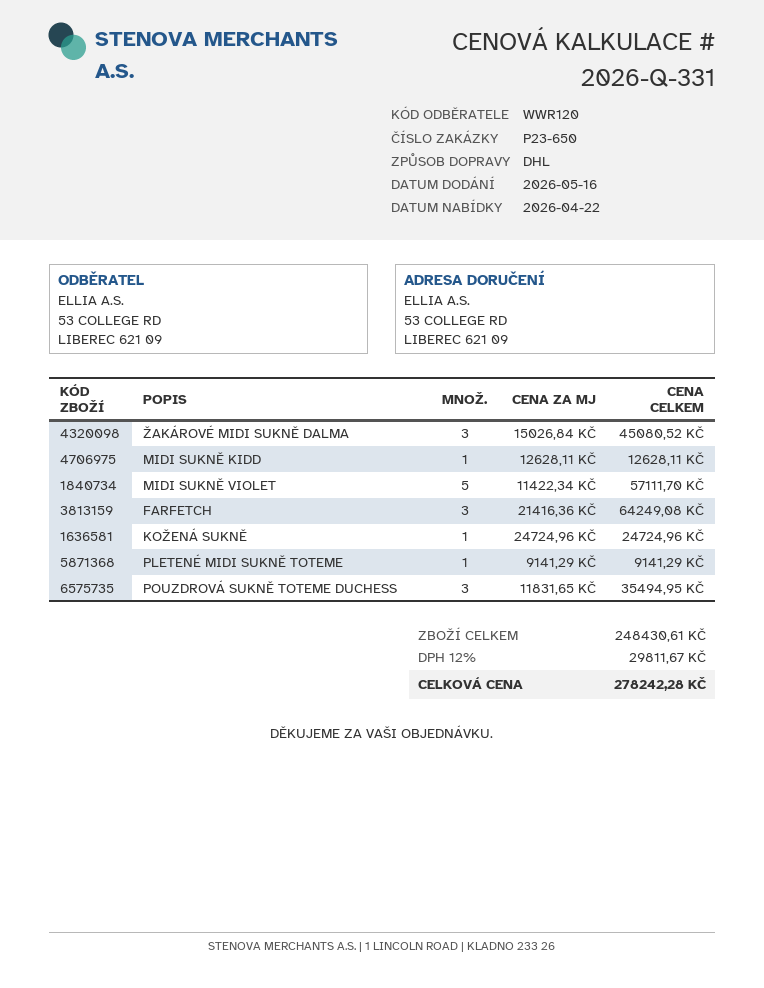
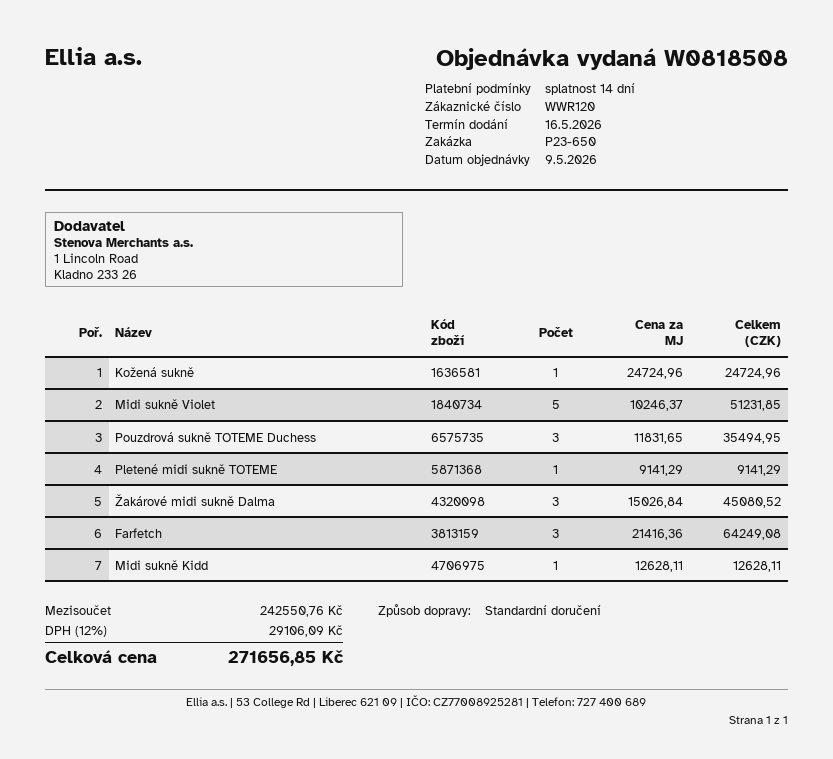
shipping method: DHL -> standard
MIDI SUKNĚ VIOLET: 5 x 11422.34 = 57111.70 -> 5 x 10246.37 = 51231.85
subtotal: 248430.61 -> 242550.76
tax: 12% = 29811.67 -> 12% = 29106.09
total: 278242.28 -> 271656.85

